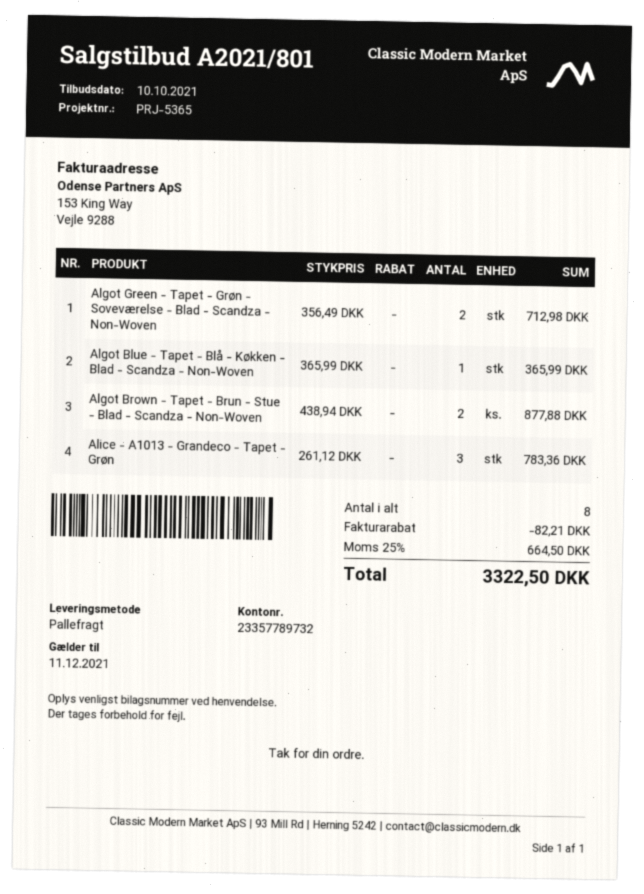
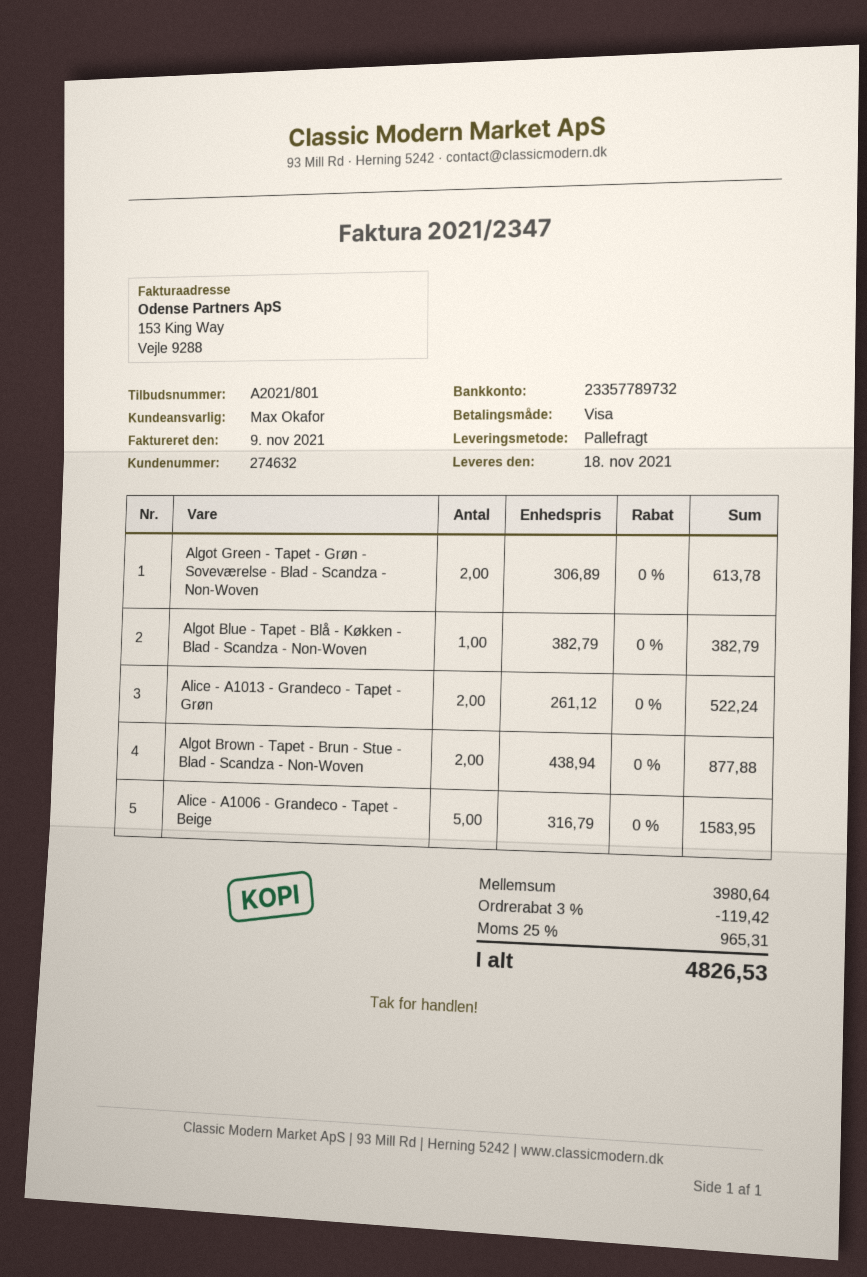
Algot Green - Tapet - Grøn - Soveværelse - Blad - Scandza - Non-Woven: 2 x 356.49 = 712.98 -> 2 x 306.89 = 613.78
Algot Blue - Tapet - Blå - Køkken - Blad - Scandza - Non-Woven: 1 x 365.99 = 365.99 -> 1 x 382.79 = 382.79
Alice - A1013 - Grandeco - Tapet - Grøn: 3 x 261.12 = 783.36 -> 2 x 261.12 = 522.24
Alice - A1006 - Grandeco - Tapet - Beige: none -> 5 x 316.79 = 1583.95
discount: 82.21 -> 119.42
tax: 25% = 664.50 -> 25% = 965.31
total: 3322.50 -> 4826.53

